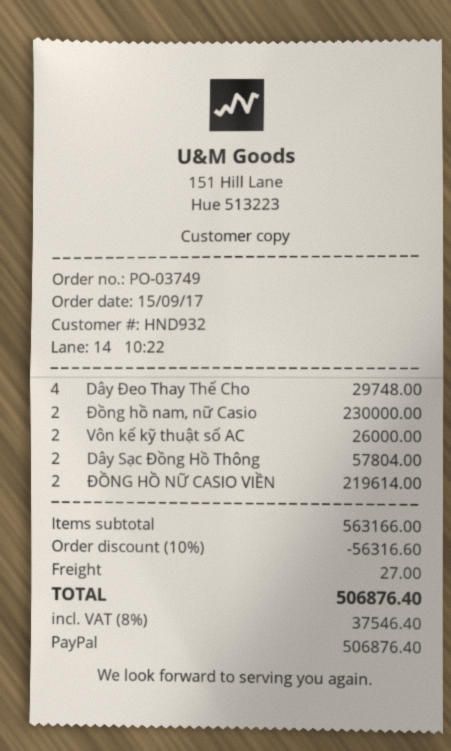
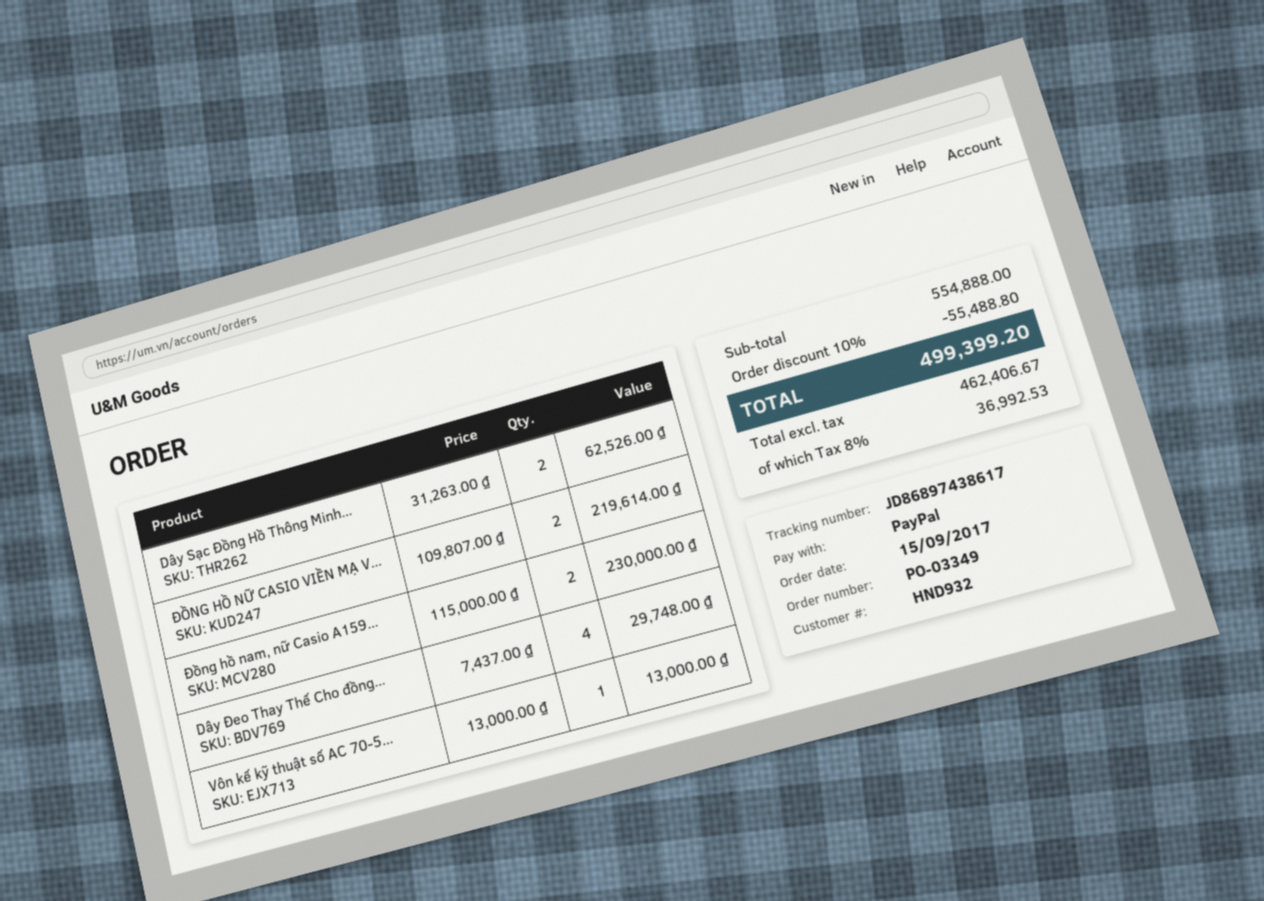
order number: PO-03749 -> PO-03349
Vôn kế kỹ thuật số AC: 2 for 26000.00 -> 1 for 13000.00
Dây Sạc Đồng Hồ Thông: 2 for 57804.00 -> 2 for 62526.00
subtotal: 563166.00 -> 554888.00
discount: 10% = 56316.60 -> 10% = 55488.80
shipping: 27.00 -> none
tax: 8% = 37546.40 -> 8% = 36992.53
total: 506876.40 -> 499399.20

